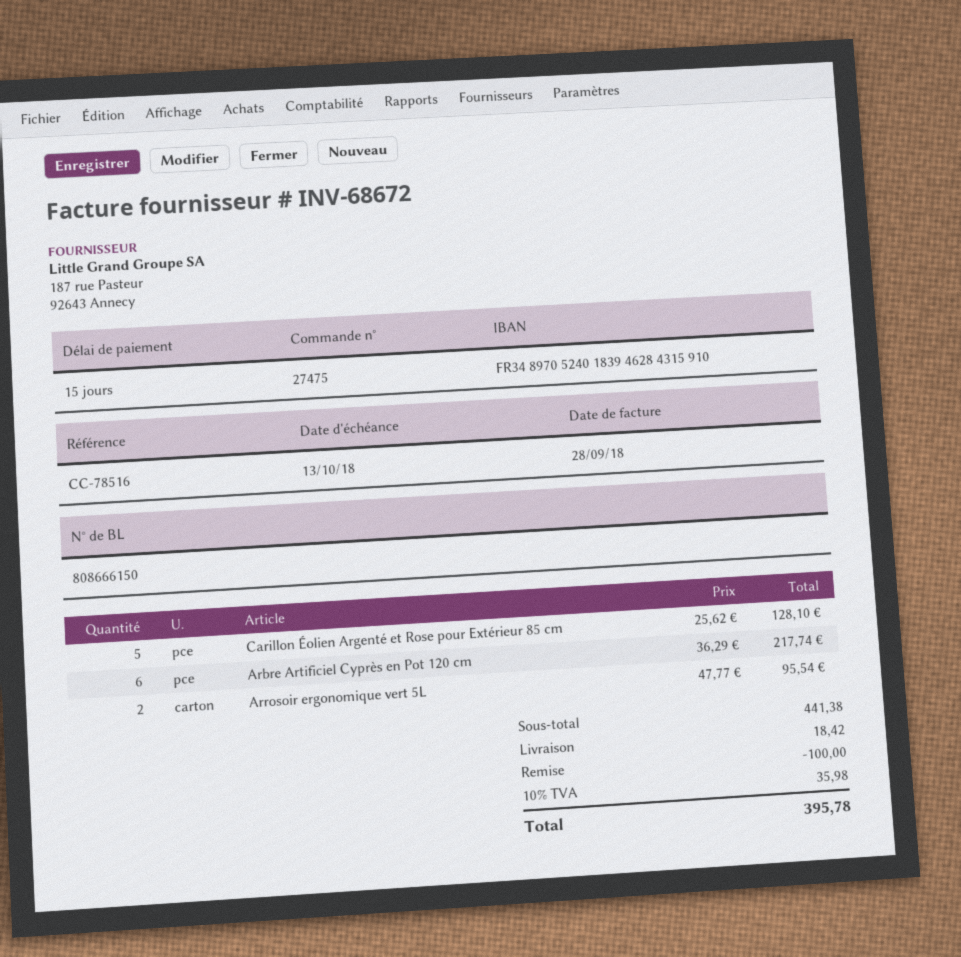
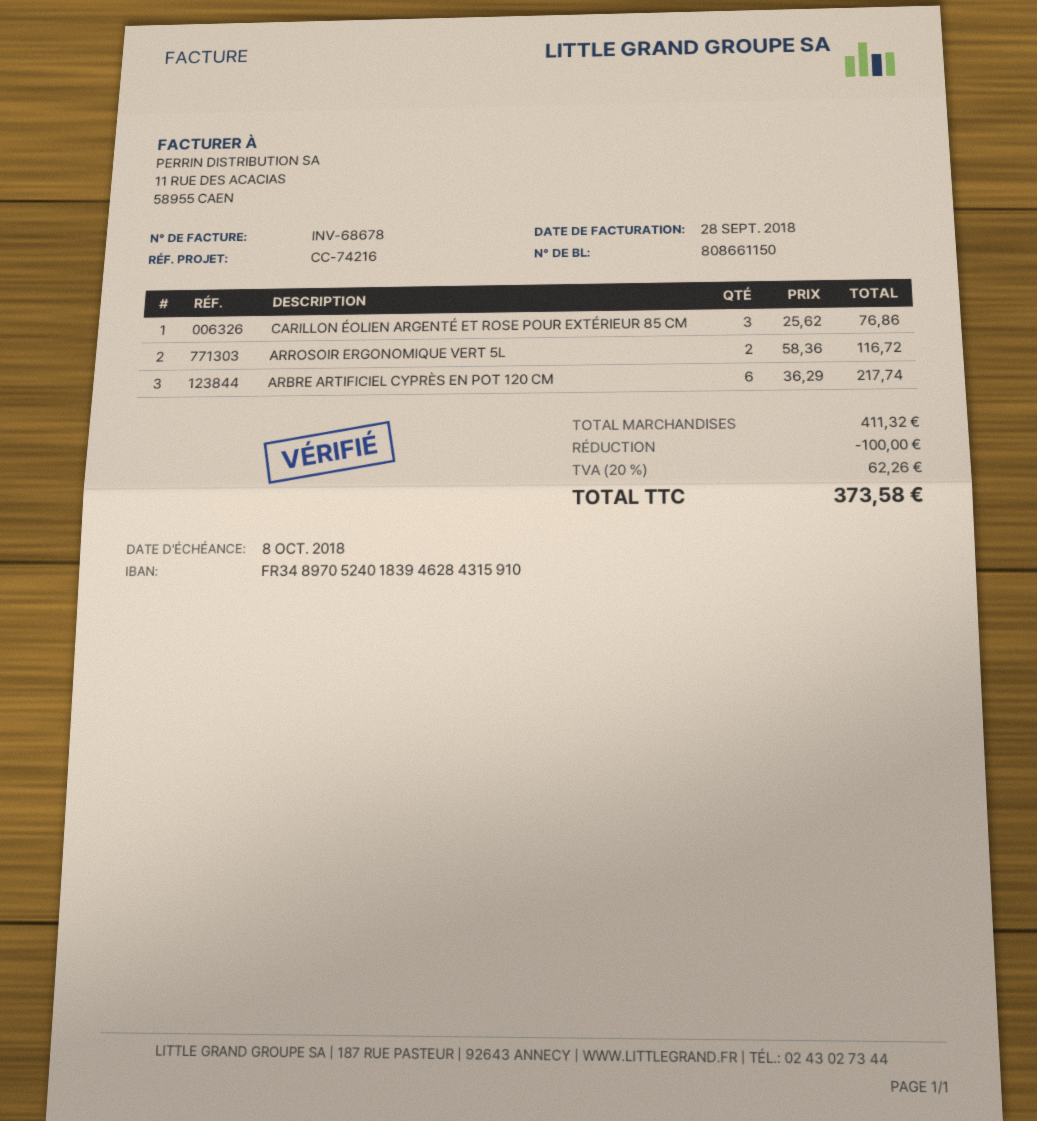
delivery note number: 808666150 -> 808661150
invoice number: INV-68672 -> INV-68678
due date: 2018-10-13 -> 2018-10-08
reference: CC-78516 -> CC-74216
Carillon Éolien Argenté et Rose pour Extérieur 85 cm: 5 x 25.62 = 128.10 -> 3 x 25.62 = 76.86
Arrosoir ergonomique vert 5L: 2 x 47.77 = 95.54 -> 2 x 58.36 = 116.72
subtotal: 441.38 -> 411.32
shipping: 18.42 -> none
tax: 10% = 35.98 -> 20% = 62.26
total: 395.78 -> 373.58

